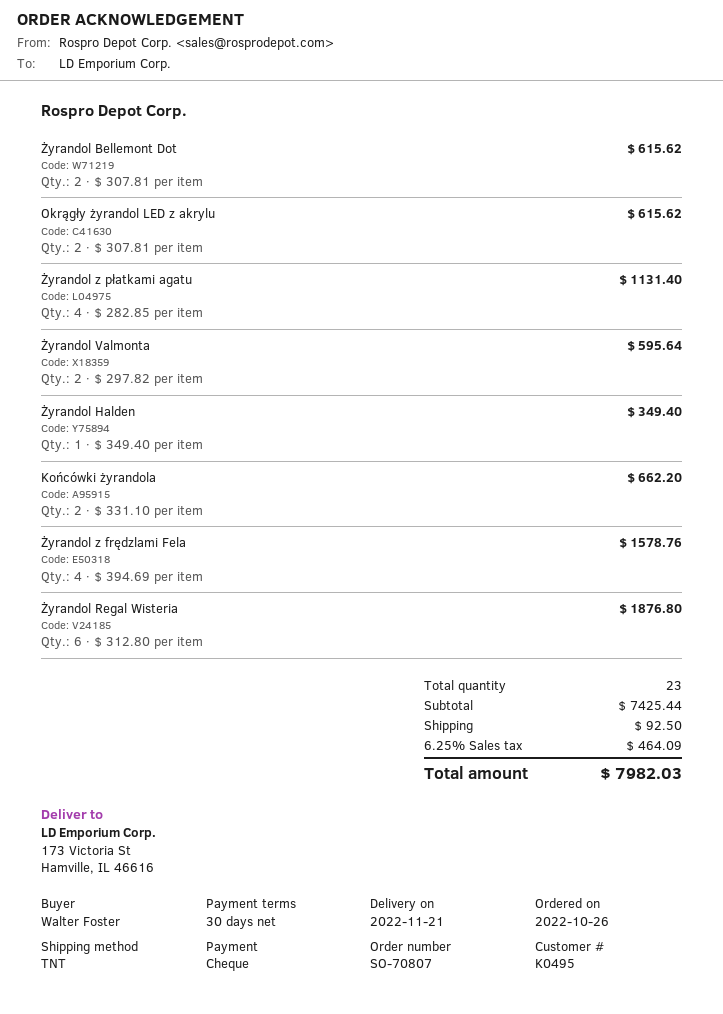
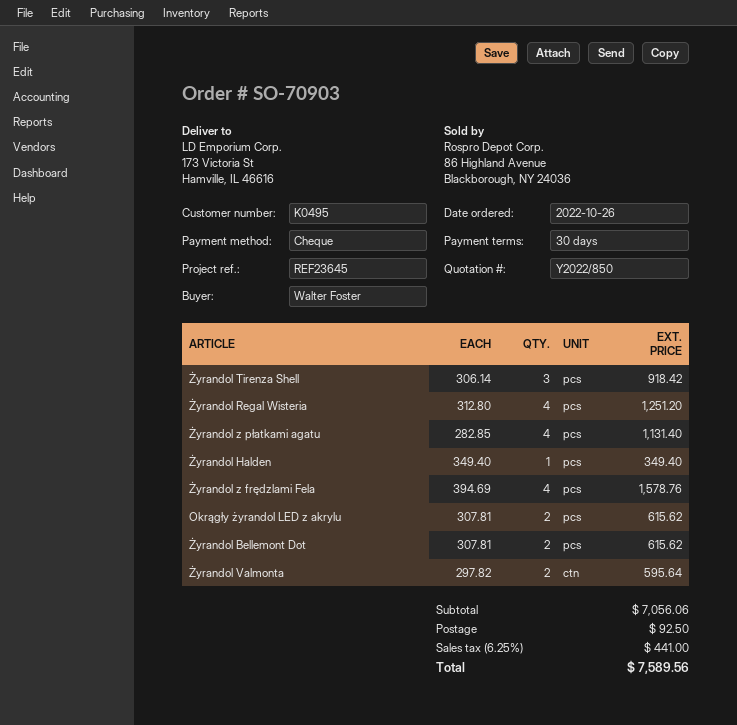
order number: SO-70807 -> SO-70903
Końcówki żyrandola: 2 x 331.10 = 662.20 -> none
Żyrandol Regal Wisteria: 6 x 312.80 = 1876.80 -> 4 x 312.80 = 1251.20
Żyrandol Tirenza Shell: none -> 3 x 306.14 = 918.42
subtotal: 7425.44 -> 7056.06
tax: 6.25% = 464.09 -> 6.25% = 441.00
total: 7982.03 -> 7589.56

